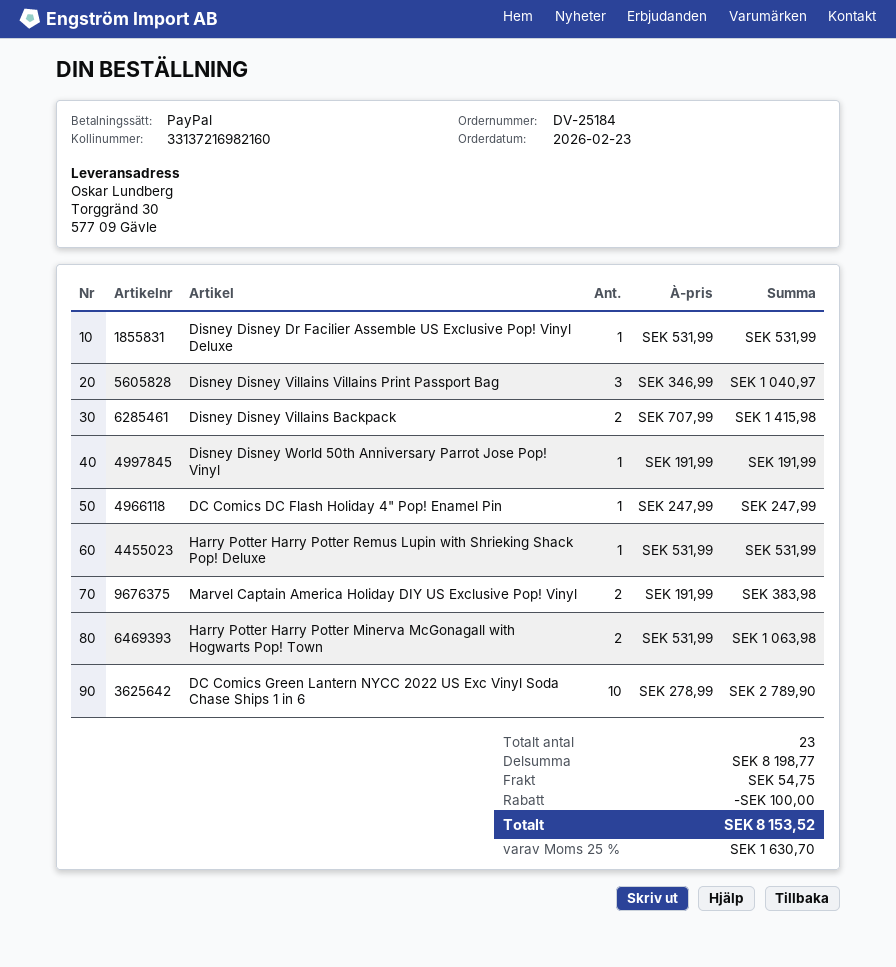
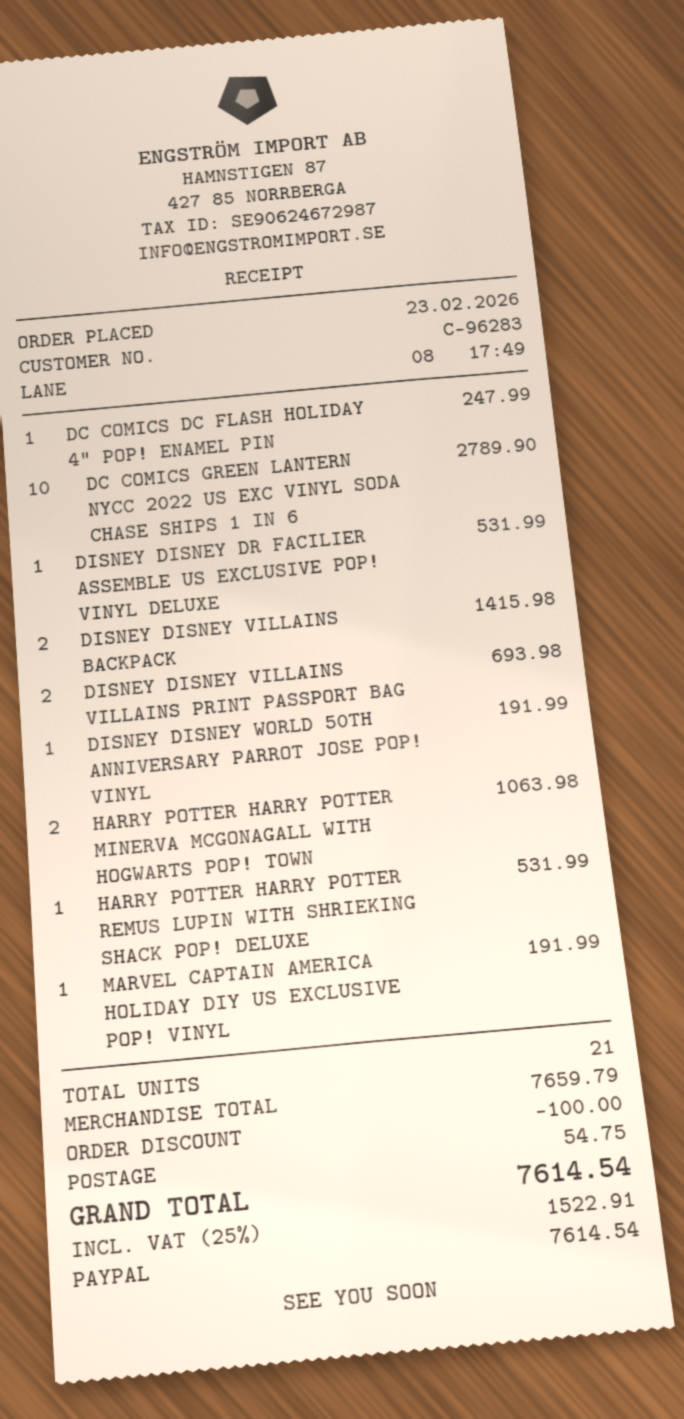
Disney Disney Villains Villains Print Passport Bag: 3 for 1040.97 -> 2 for 693.98
Marvel Captain America Holiday DIY US Exclusive Pop! Vinyl: 2 for 383.98 -> 1 for 191.99
total quantity: 23 -> 21
subtotal: 8198.77 -> 7659.79
tax: 25% = 1630.70 -> 25% = 1522.91
total: 8153.52 -> 7614.54

